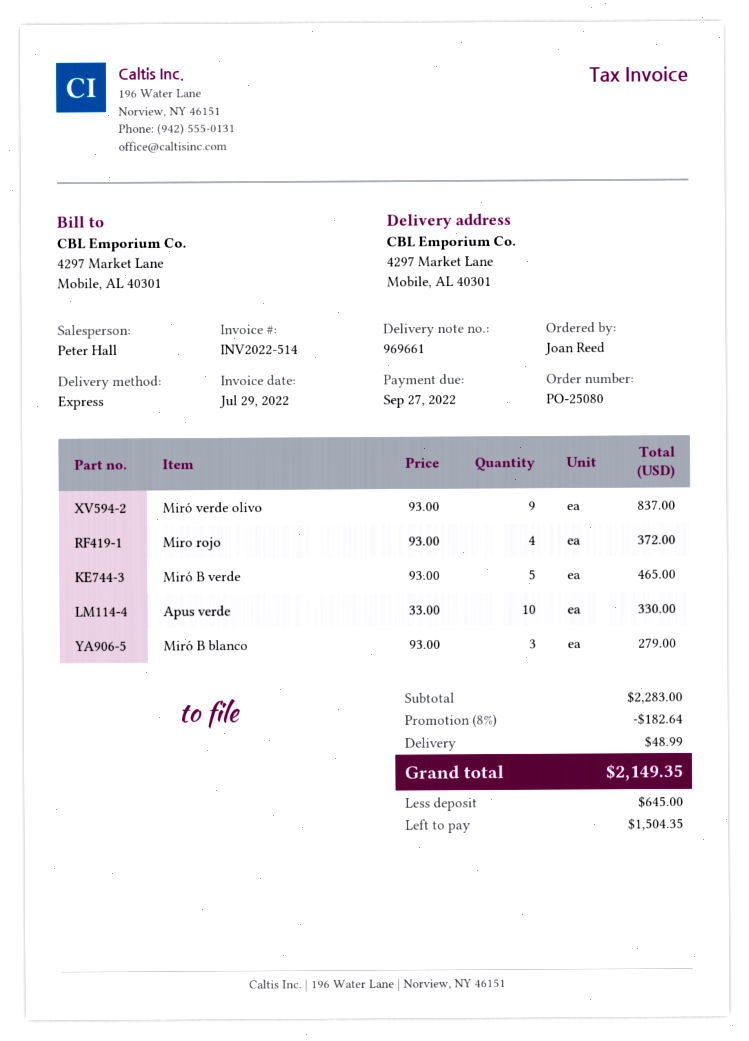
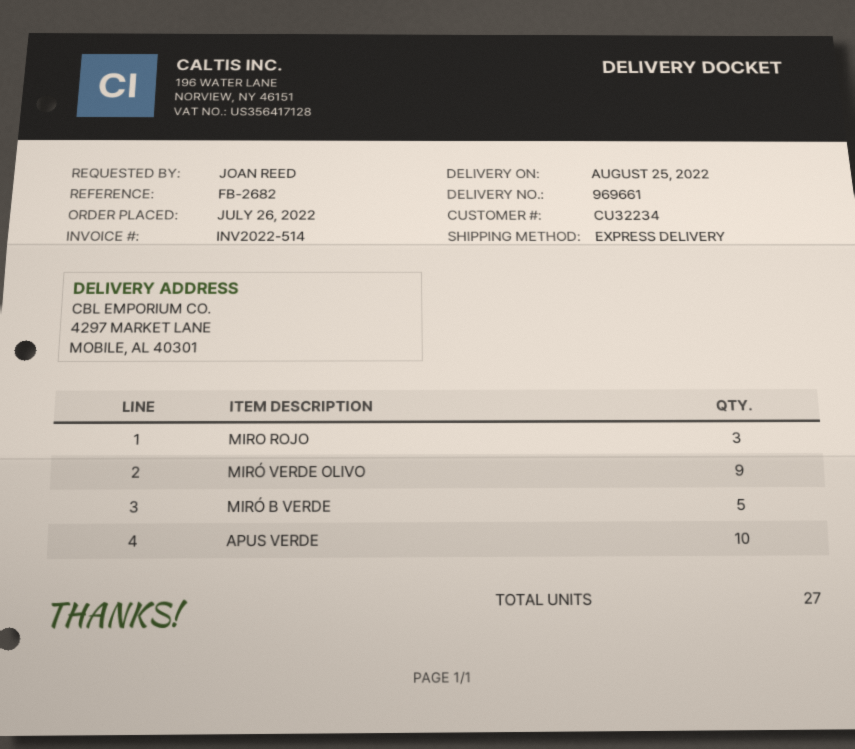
Miro rojo: 4 -> 3
Miró B blanco: 3 -> none

